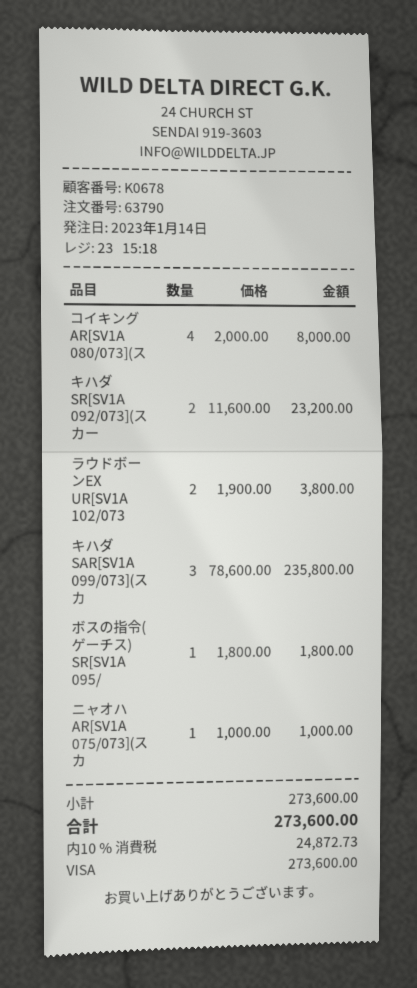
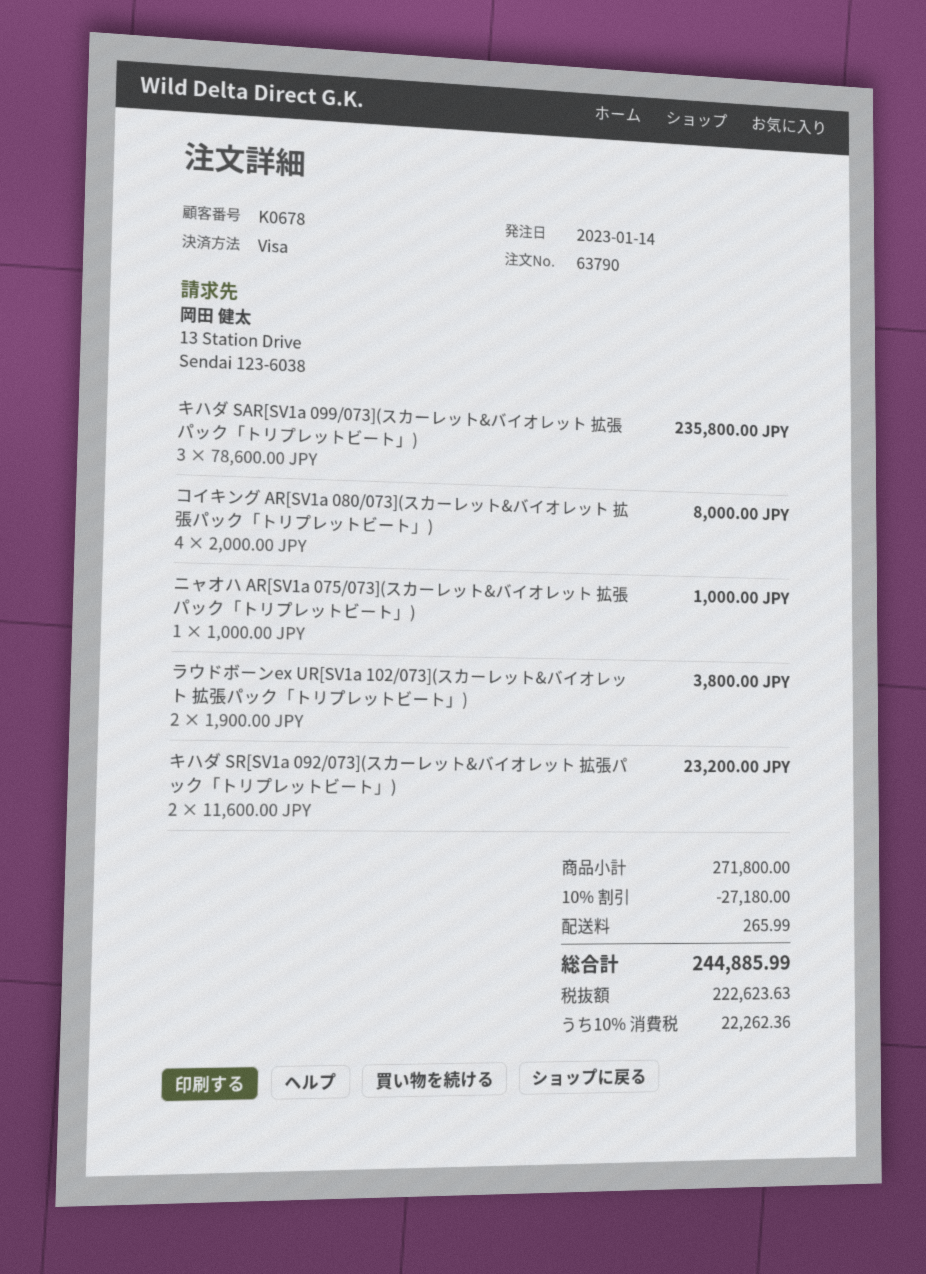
ボスの指令(ゲーチス) SR[SV1A 095/: 1 x 1800.00 = 1800.00 -> none
subtotal: 273600.00 -> 271800.00
discount: none -> 10% = 27180.00
shipping: none -> 265.99
tax: 10% = 24872.73 -> 10% = 22262.36
total: 273600.00 -> 244885.99

